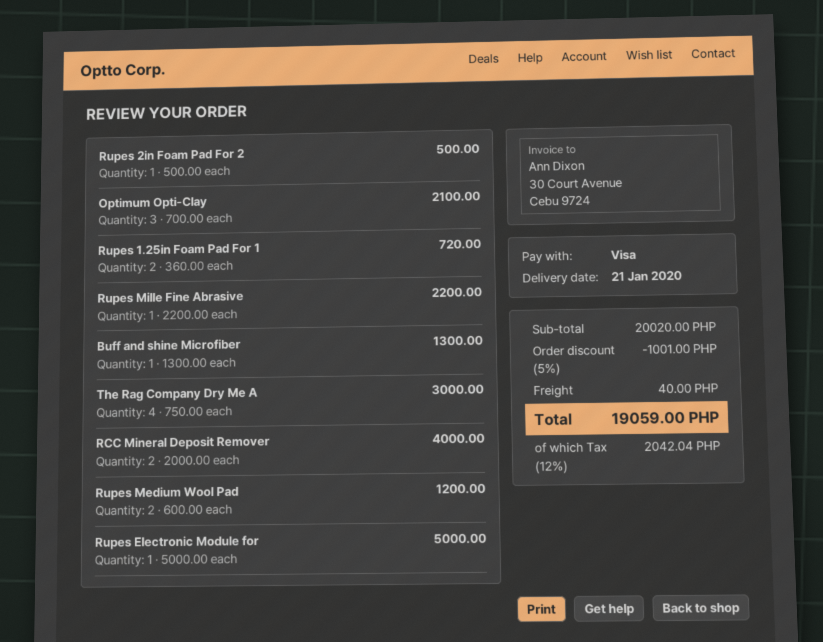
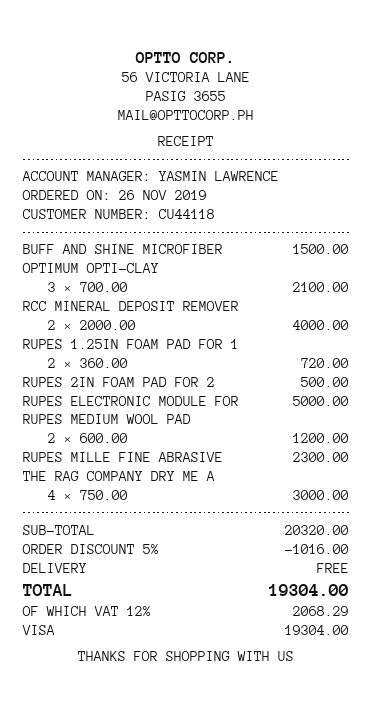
Rupes Mille Fine Abrasive: 1 x 2200.00 = 2200.00 -> 1 x 2300.00 = 2300.00
Buff and shine Microfiber: 1 x 1300.00 = 1300.00 -> 1 x 1500.00 = 1500.00
subtotal: 20020.00 -> 20320.00
discount: 5% = 1001.00 -> 5% = 1016.00
shipping: 40.00 -> 0.00
tax: 12% = 2042.04 -> 12% = 2068.29
total: 19059.00 -> 19304.00

